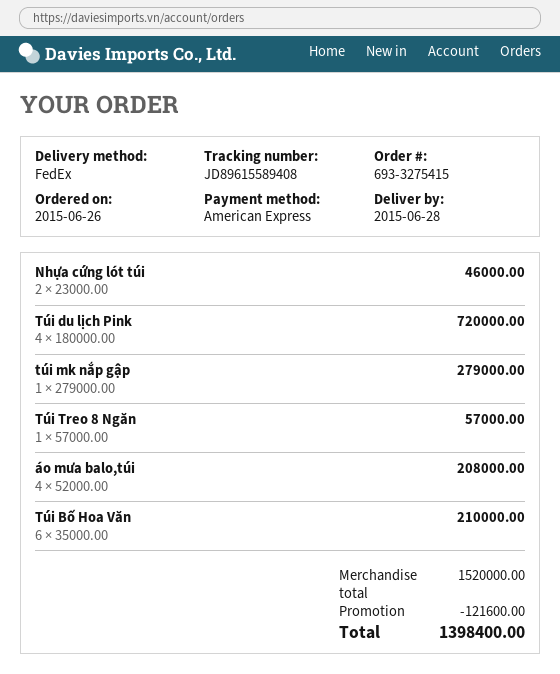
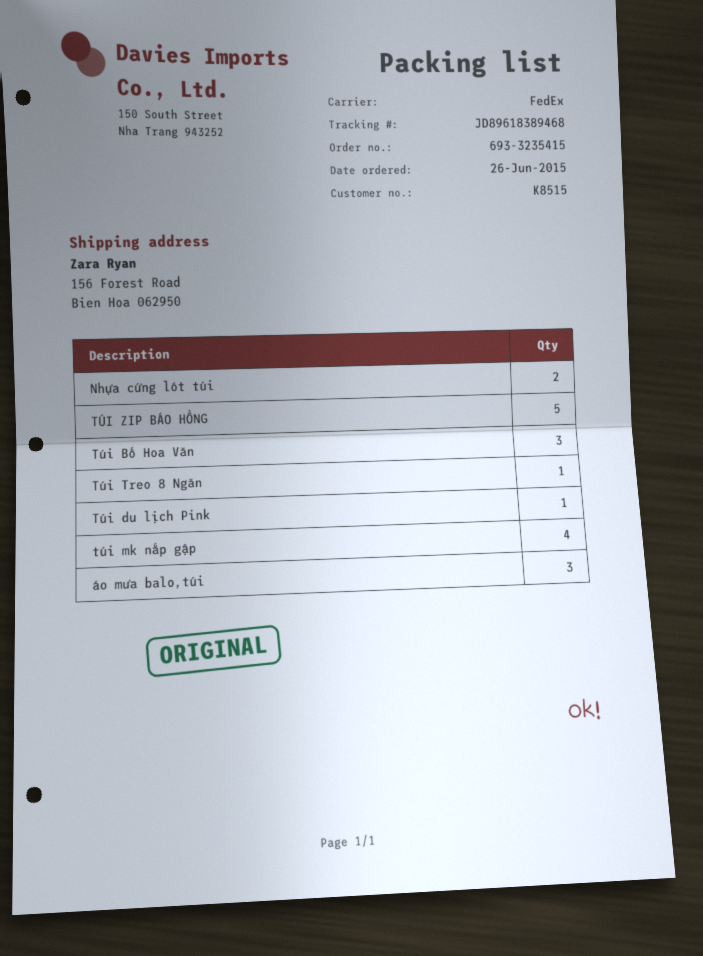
order number: 693-3275415 -> 693-3235415
tracking number: JD89615589408 -> JD89618389468
Túi du lịch Pink: 4 -> 1
túi mk nắp gập: 1 -> 4
áo mưa balo,túi: 4 -> 3
Túi Bố Hoa Văn: 6 -> 3
TÚI ZIP BÁO HỒNG: none -> 5

